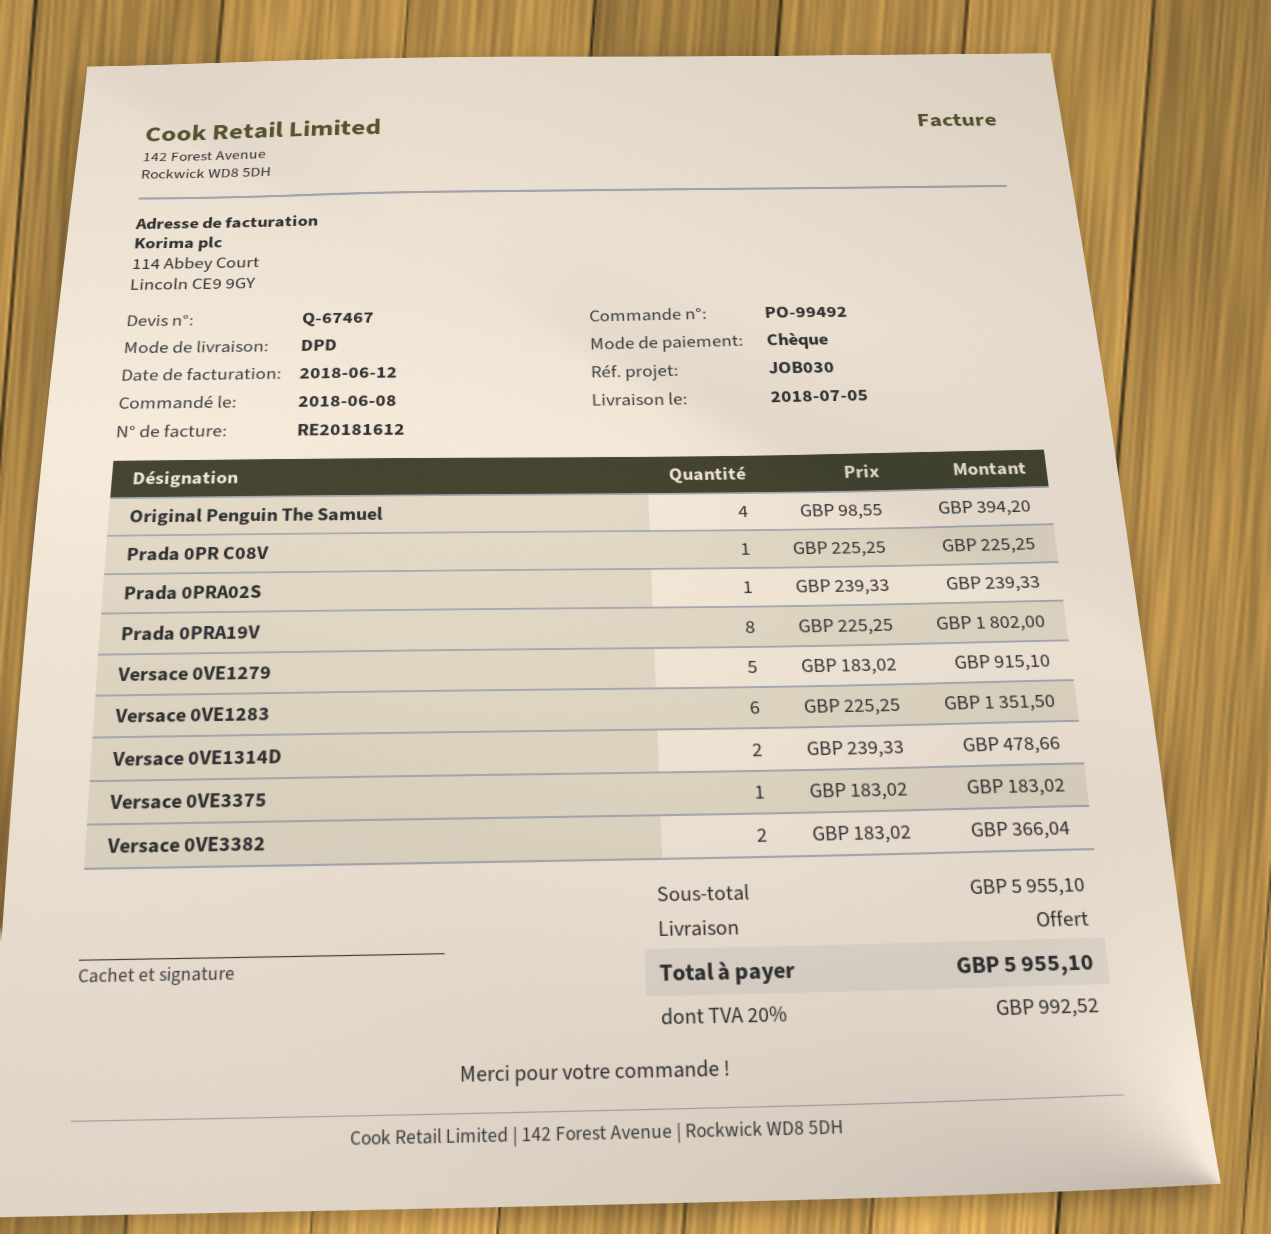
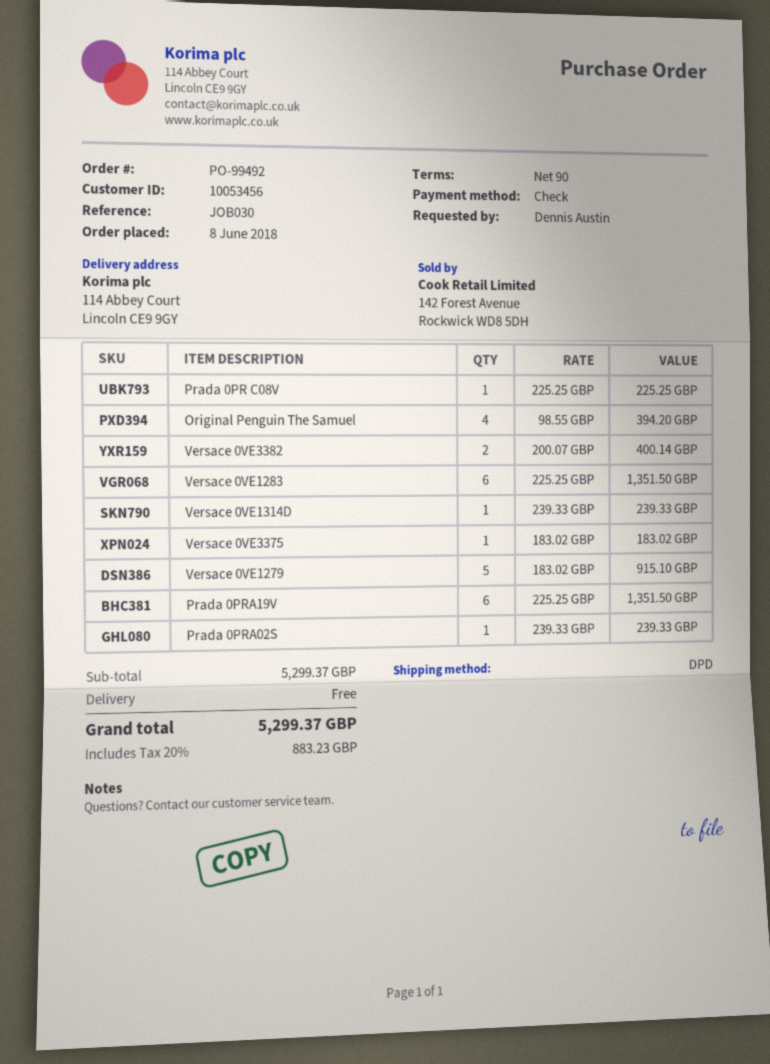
Prada 0PRA19V: 8 x 225.25 = 1802.00 -> 6 x 225.25 = 1351.50
Versace 0VE1314D: 2 x 239.33 = 478.66 -> 1 x 239.33 = 239.33
Versace 0VE3382: 2 x 183.02 = 366.04 -> 2 x 200.07 = 400.14
subtotal: 5955.10 -> 5299.37
tax: 20% = 992.52 -> 20% = 883.23
total: 5955.10 -> 5299.37

